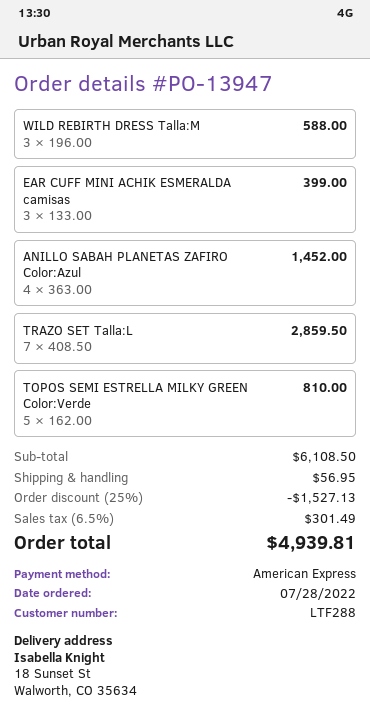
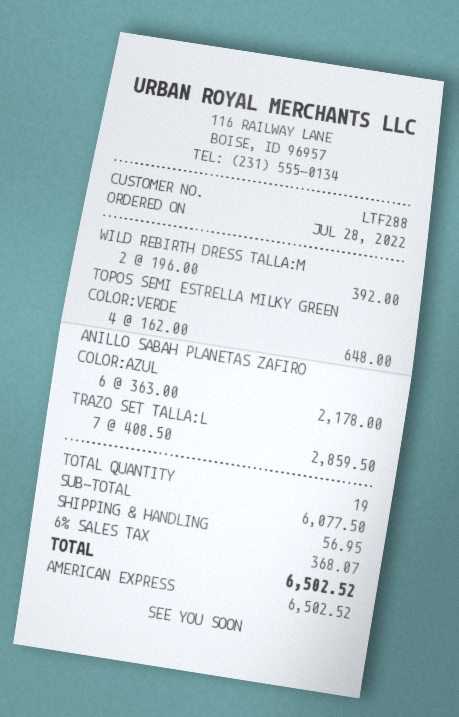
WILD REBIRTH DRESS Talla:M: 3 x 196.00 = 588.00 -> 2 x 196.00 = 392.00
EAR CUFF MINI ACHIK ESMERALDA camisas: 3 x 133.00 = 399.00 -> none
ANILLO SABAH PLANETAS ZAFIRO Color:Azul: 4 x 363.00 = 1452.00 -> 6 x 363.00 = 2178.00
TOPOS SEMI ESTRELLA MILKY GREEN Color:Verde: 5 x 162.00 = 810.00 -> 4 x 162.00 = 648.00
subtotal: 6108.50 -> 6077.50
discount: 25% = 1527.13 -> none
tax: 6.5% = 301.49 -> 6% = 368.07
total: 4939.81 -> 6502.52

